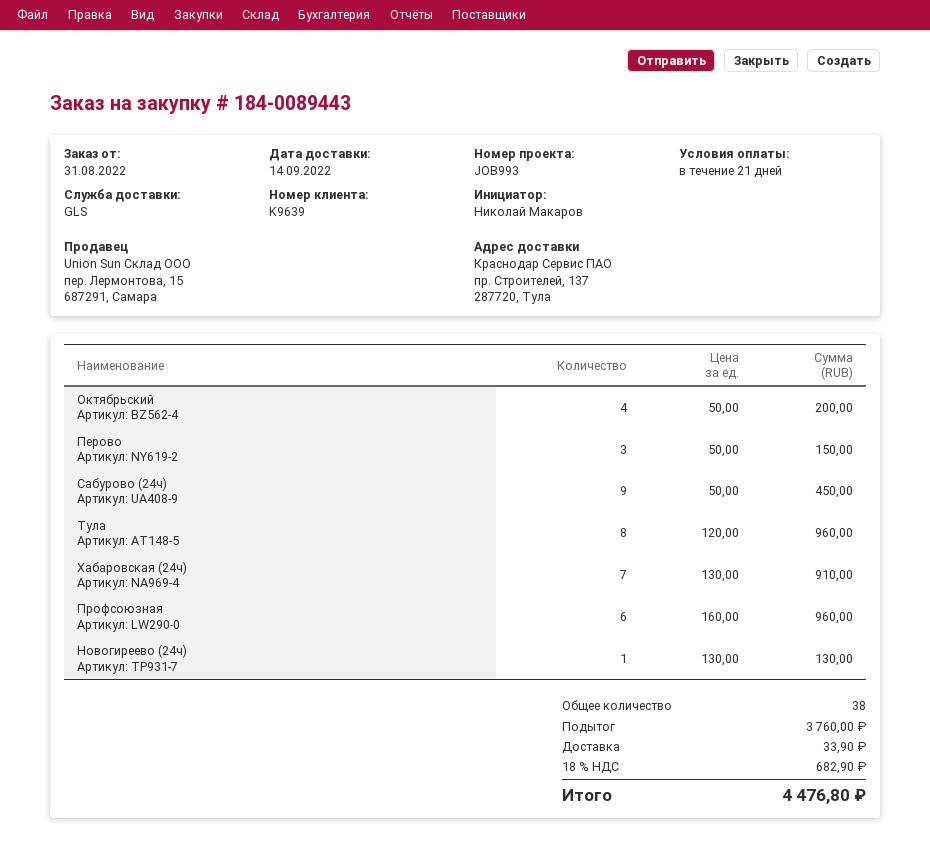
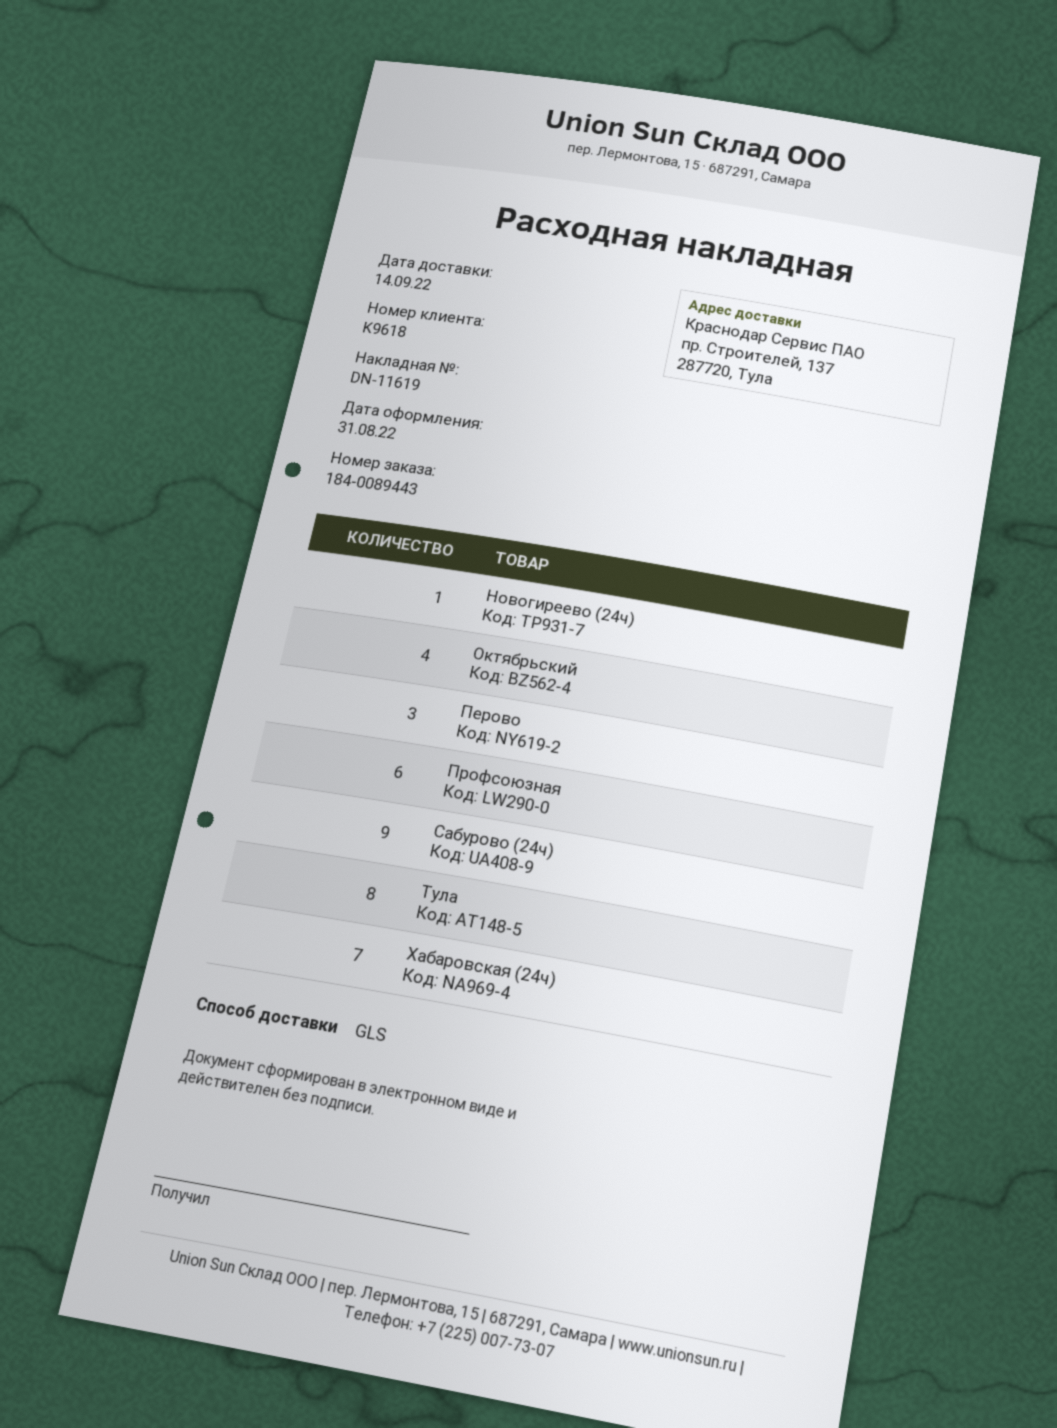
customer number: K9639 -> K9618

